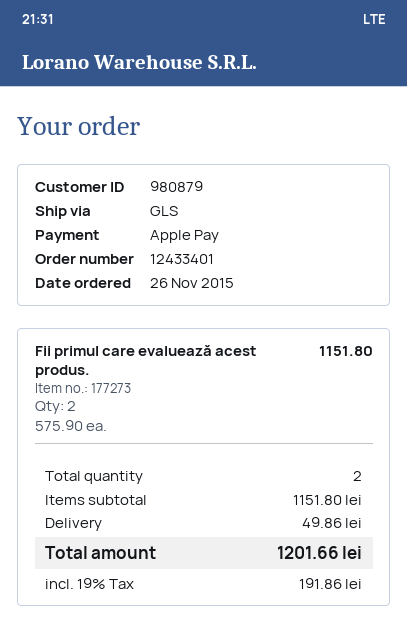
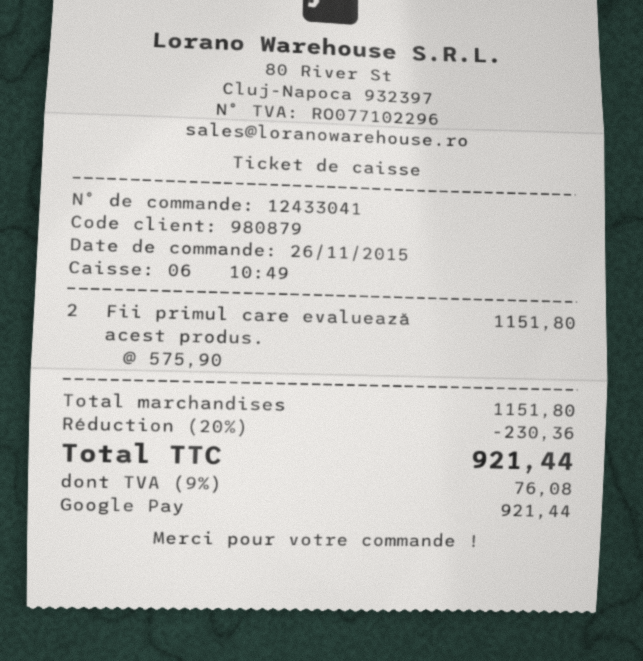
order number: 12433401 -> 12433041
payment method: Apple Pay -> Google Pay
discount: none -> 20% = 230.36
shipping: 49.86 -> none
tax: 19% = 191.86 -> 9% = 76.08
total: 1201.66 -> 921.44

